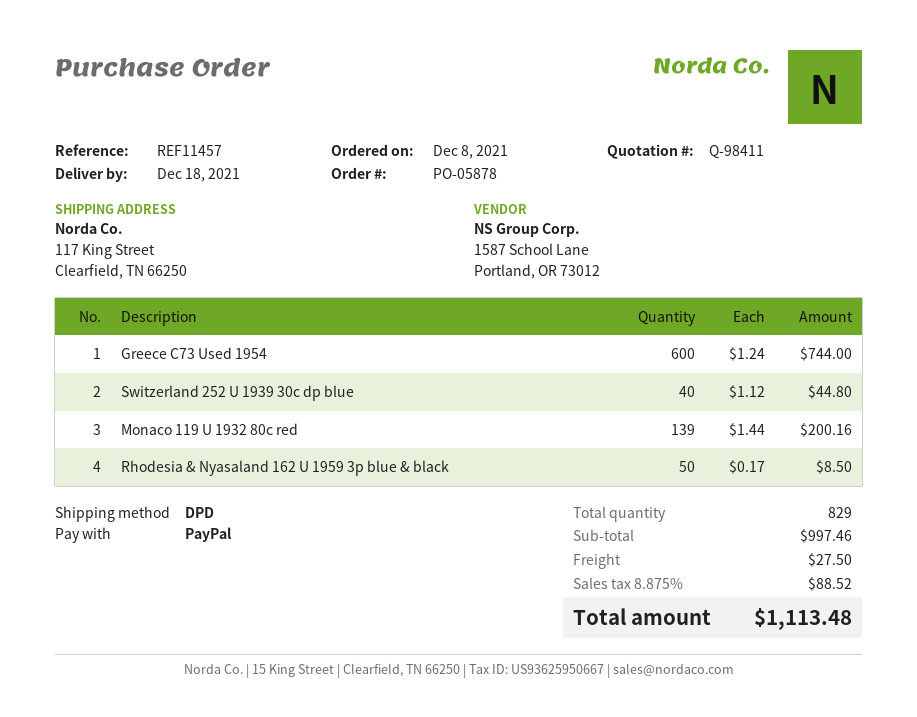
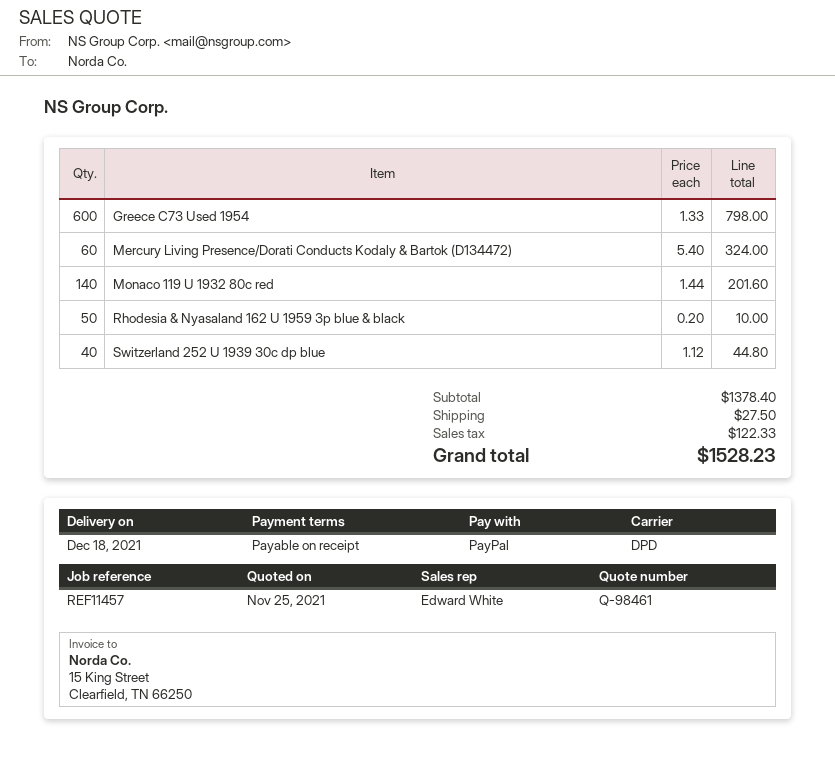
quote number: Q-98411 -> Q-98461
Greece C73 Used 1954: 600 x 1.24 = 744.00 -> 600 x 1.33 = 798.00
Monaco 119 U 1932 80c red: 139 x 1.44 = 200.16 -> 140 x 1.44 = 201.60
Rhodesia & Nyasaland 162 U 1959 3p blue & black: 50 x 0.17 = 8.50 -> 50 x 0.20 = 10.00
Mercury Living Presence/Dorati Conducts Kodaly & Bartok (D134472): none -> 60 x 5.40 = 324.00
subtotal: 997.46 -> 1378.40
tax: 88.52 -> 122.33
total: 1113.48 -> 1528.23

